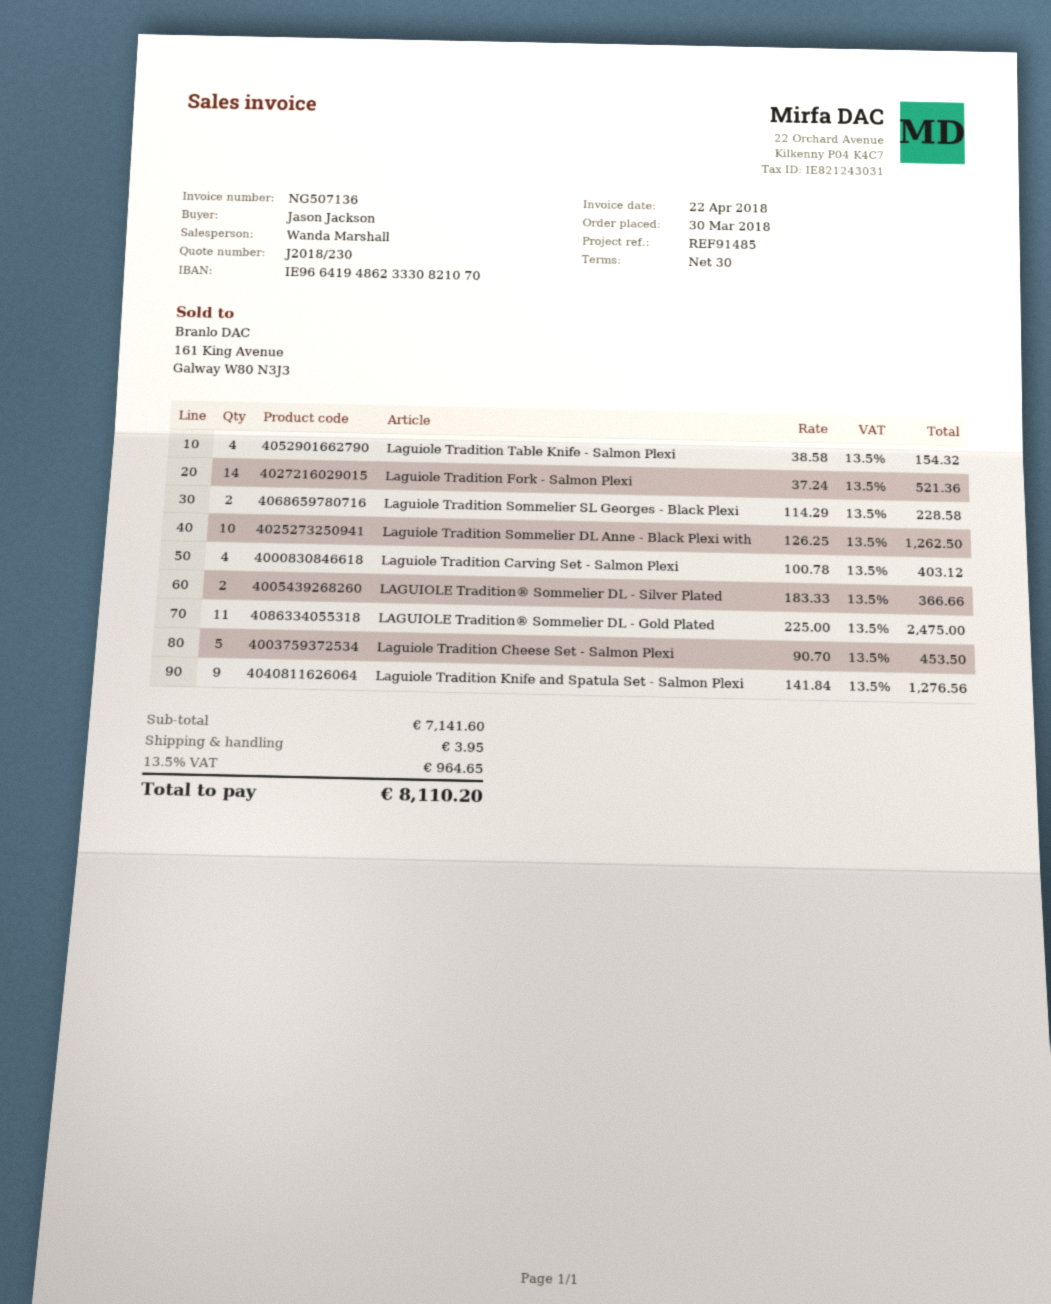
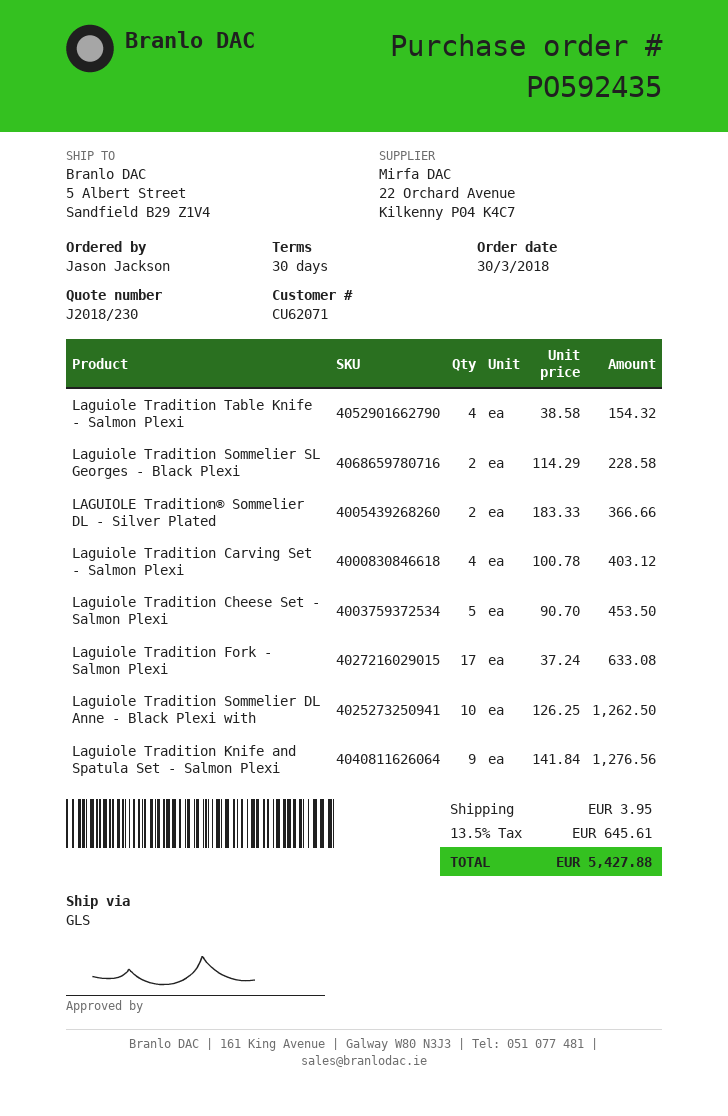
Laguiole Tradition Fork - Salmon Plexi: 14 x 37.24 = 521.36 -> 17 x 37.24 = 633.08
LAGUIOLE Tradition® Sommelier DL - Gold Plated: 11 x 225.00 = 2475.00 -> none
tax: 13.5% = 964.65 -> 13.5% = 645.61
total: 8110.20 -> 5427.88

